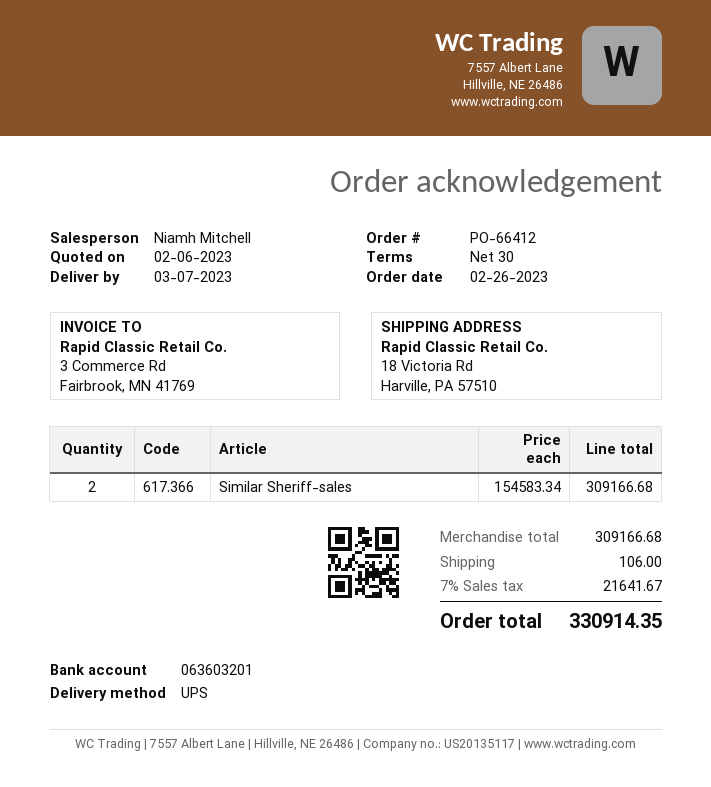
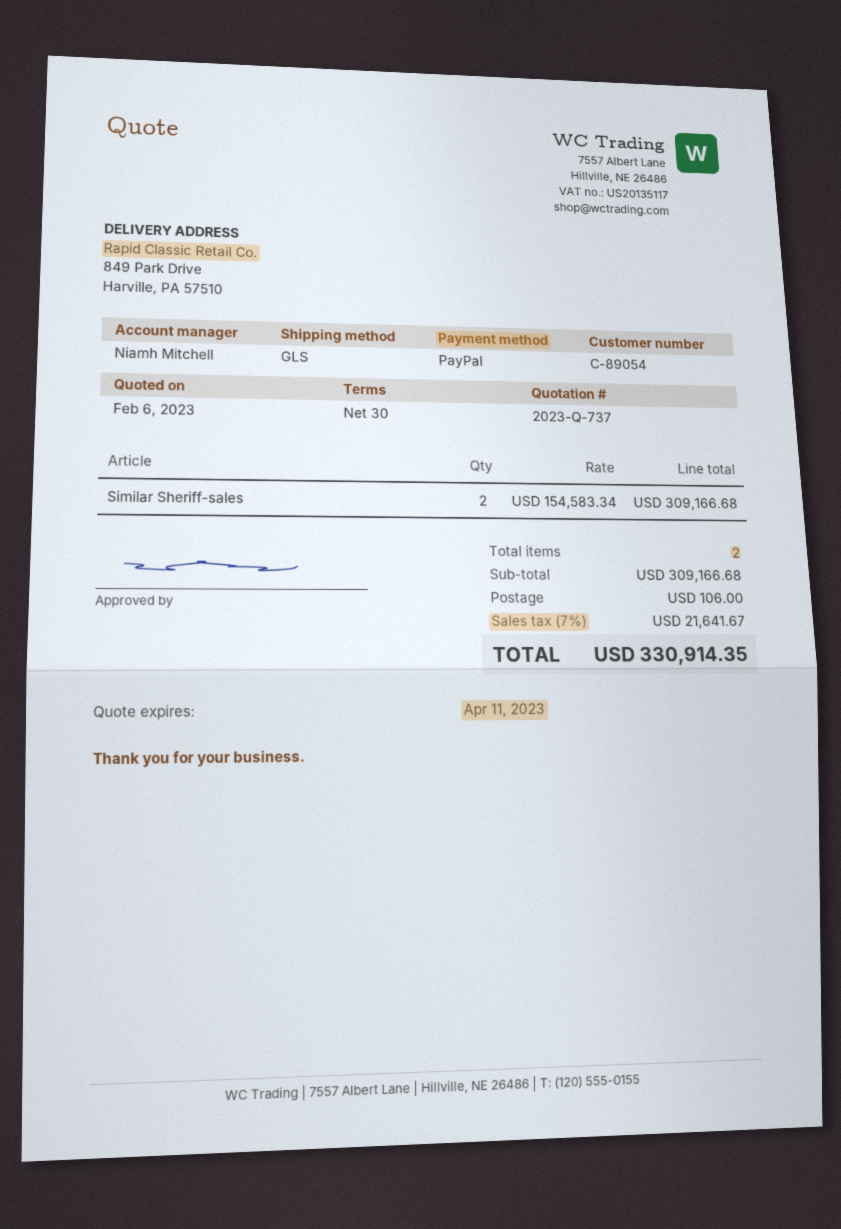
shipping method: UPS -> GLS
ship to: 18 Victoria Rd, Harville, PA 57510 -> 849 Park Drive, Harville, PA 57510

